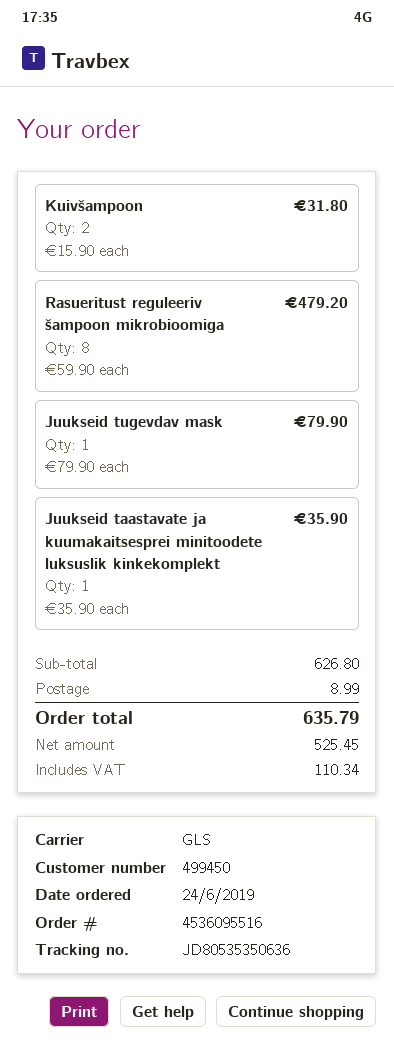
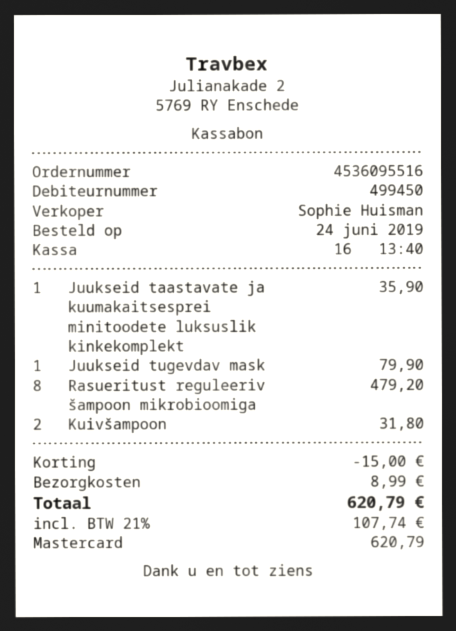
discount: none -> 15.00
tax: 110.34 -> 107.74
total: 635.79 -> 620.79

